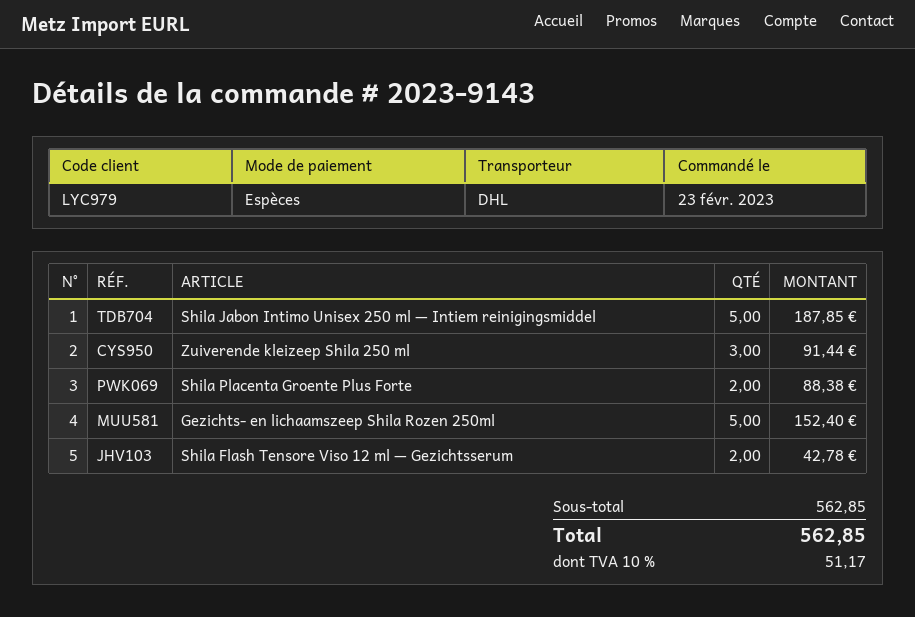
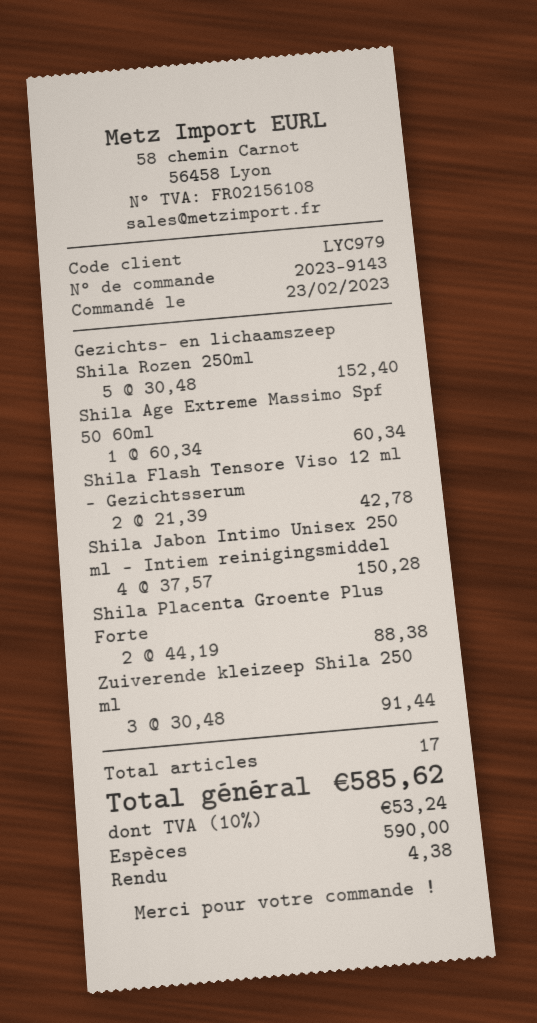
Shila Jabon Intimo Unisex 250 ml — Intiem reinigingsmiddel: 5 for 187.85 -> 4 for 150.28
Shila Age Extreme Massimo Spf 50 60ml: none -> 1 for 60.34
tax: 10% = 51.17 -> 10% = 53.24
total: 562.85 -> 585.62

